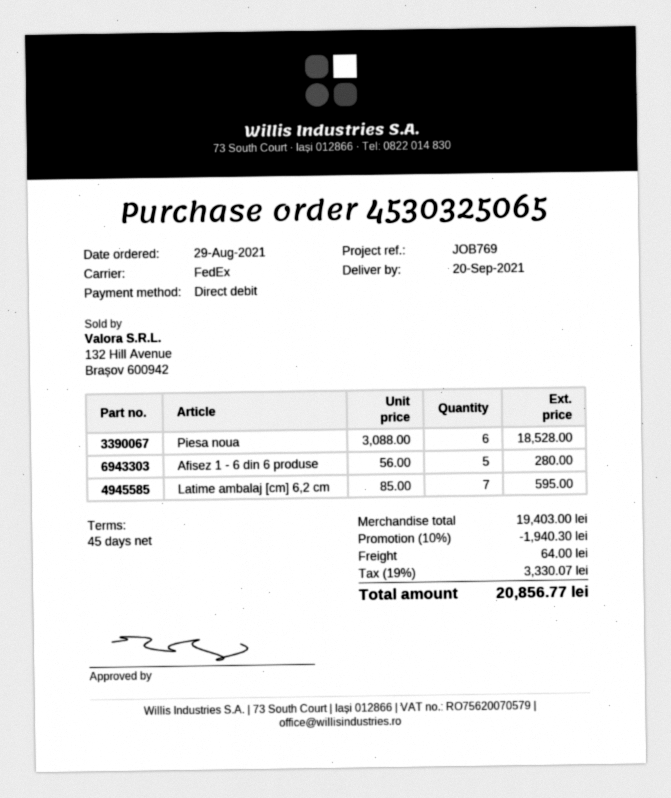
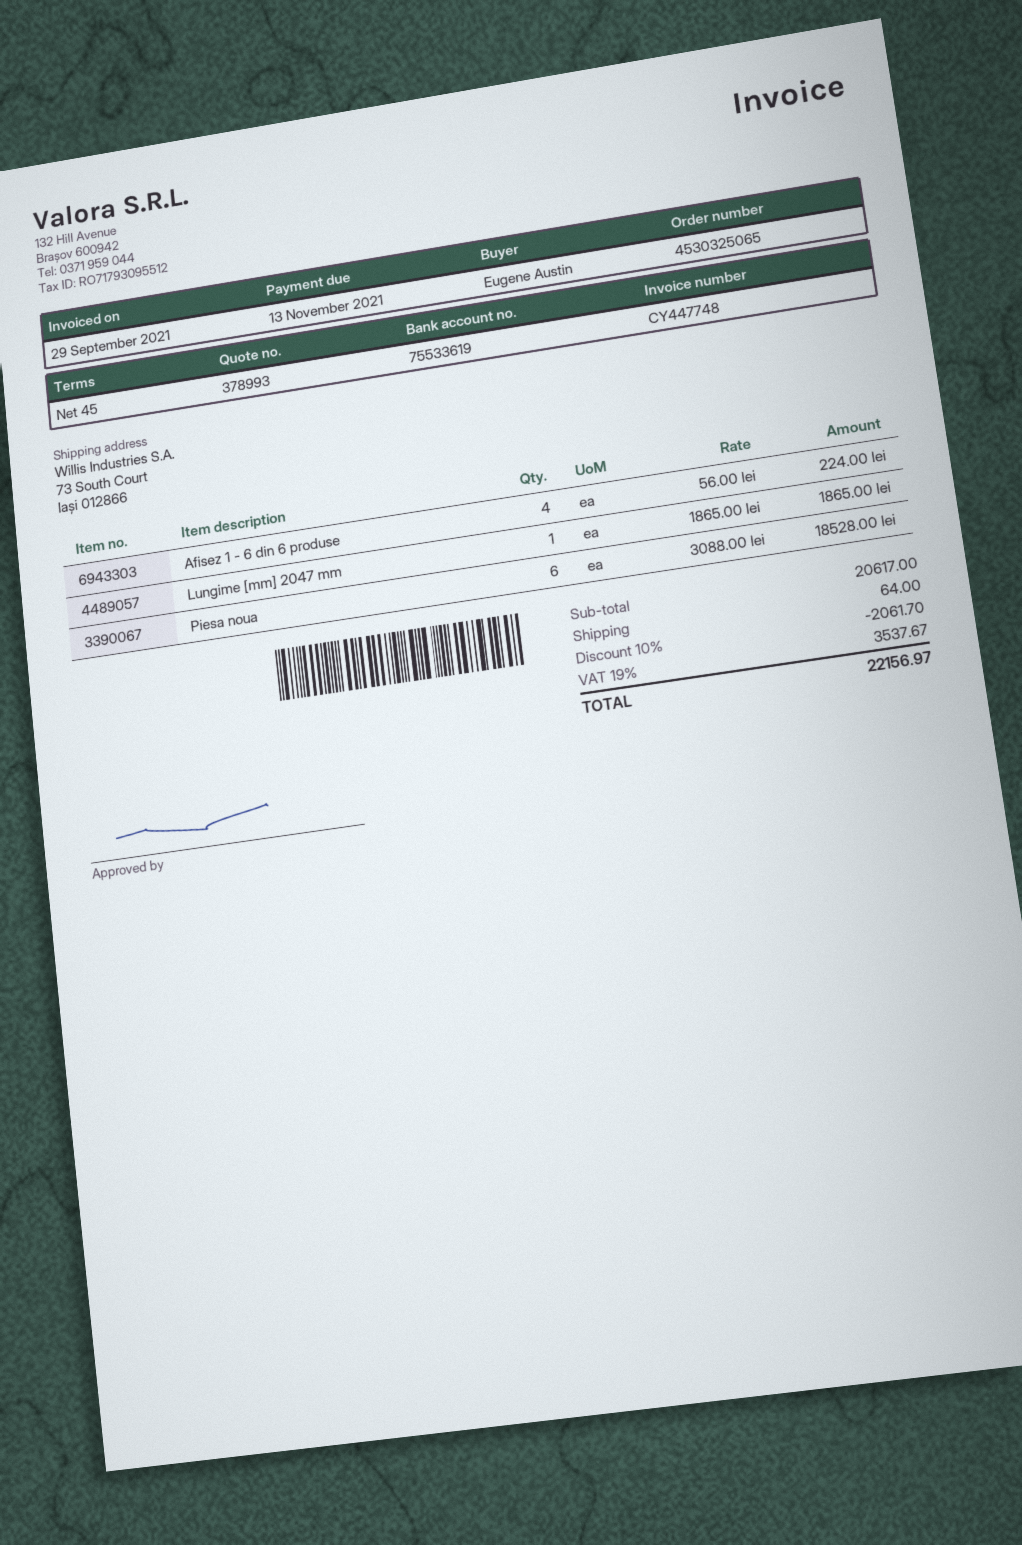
Afisez 1 - 6 din 6 produse: 5 x 56.00 = 280.00 -> 4 x 56.00 = 224.00
Latime ambalaj [cm] 6,2 cm: 7 x 85.00 = 595.00 -> none
Lungime [mm] 2047 mm: none -> 1 x 1865.00 = 1865.00
subtotal: 19403.00 -> 20617.00
discount: 10% = 1940.30 -> 10% = 2061.70
tax: 19% = 3330.07 -> 19% = 3537.67
total: 20856.77 -> 22156.97

